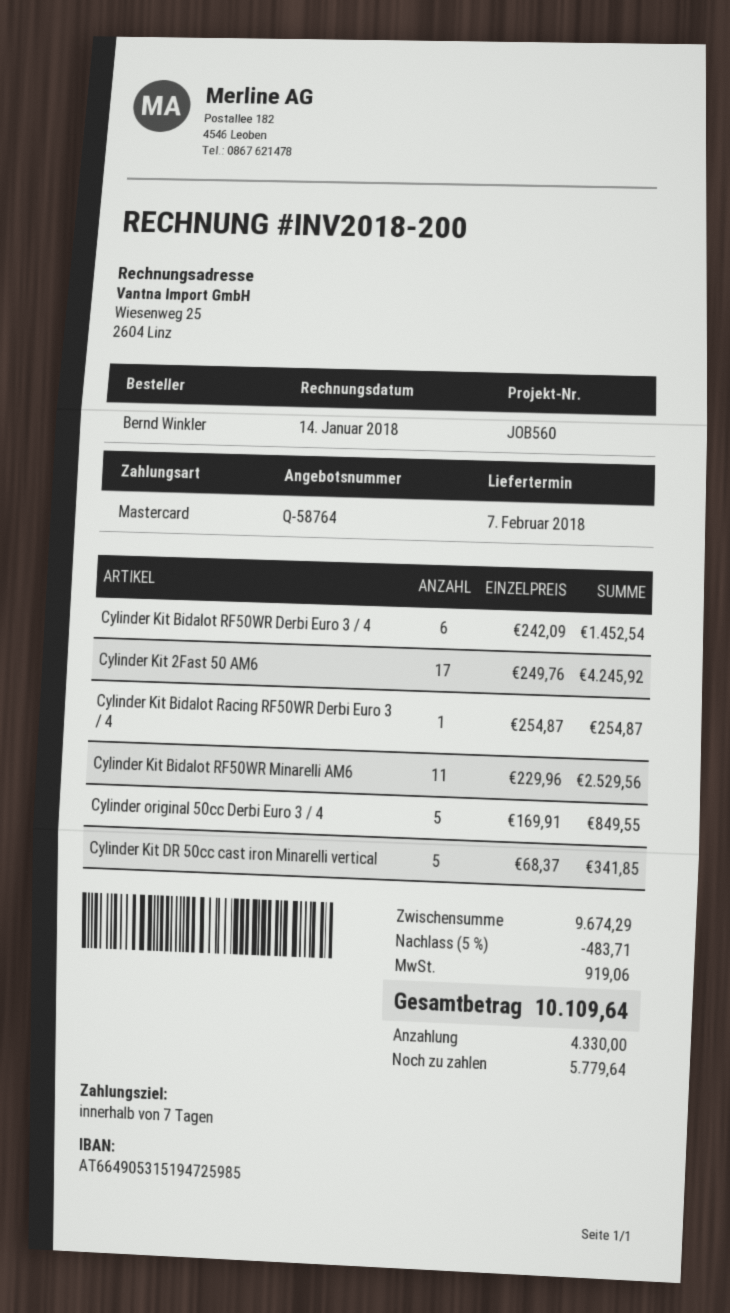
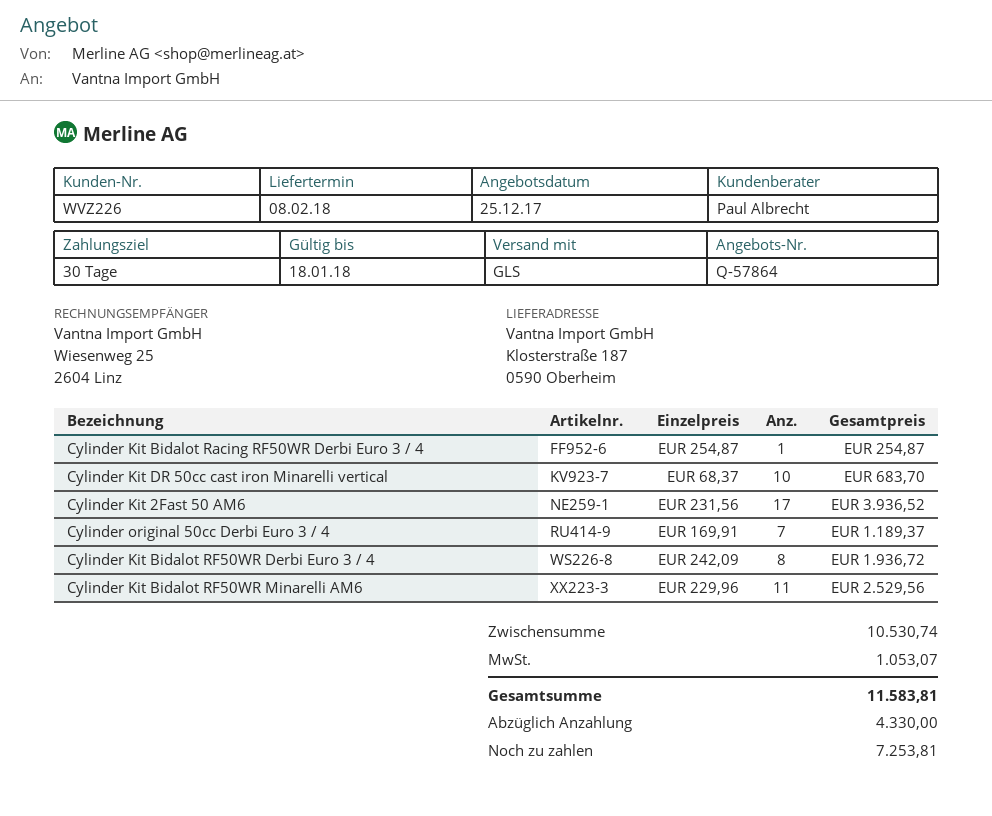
quote number: Q-58764 -> Q-57864
delivery date: 2018-02-07 -> 2018-02-08
payment terms: 7 days -> 30 days
Cylinder Kit Bidalot RF50WR Derbi Euro 3 / 4: 6 x 242.09 = 1452.54 -> 8 x 242.09 = 1936.72
Cylinder Kit 2Fast 50 AM6: 17 x 249.76 = 4245.92 -> 17 x 231.56 = 3936.52
Cylinder original 50cc Derbi Euro 3 / 4: 5 x 169.91 = 849.55 -> 7 x 169.91 = 1189.37
Cylinder Kit DR 50cc cast iron Minarelli vertical: 5 x 68.37 = 341.85 -> 10 x 68.37 = 683.70
subtotal: 9674.29 -> 10530.74
discount: 5% = 483.71 -> none
tax: 919.06 -> 1053.07
total: 10109.64 -> 11583.81
balance: 5779.64 -> 7253.81

